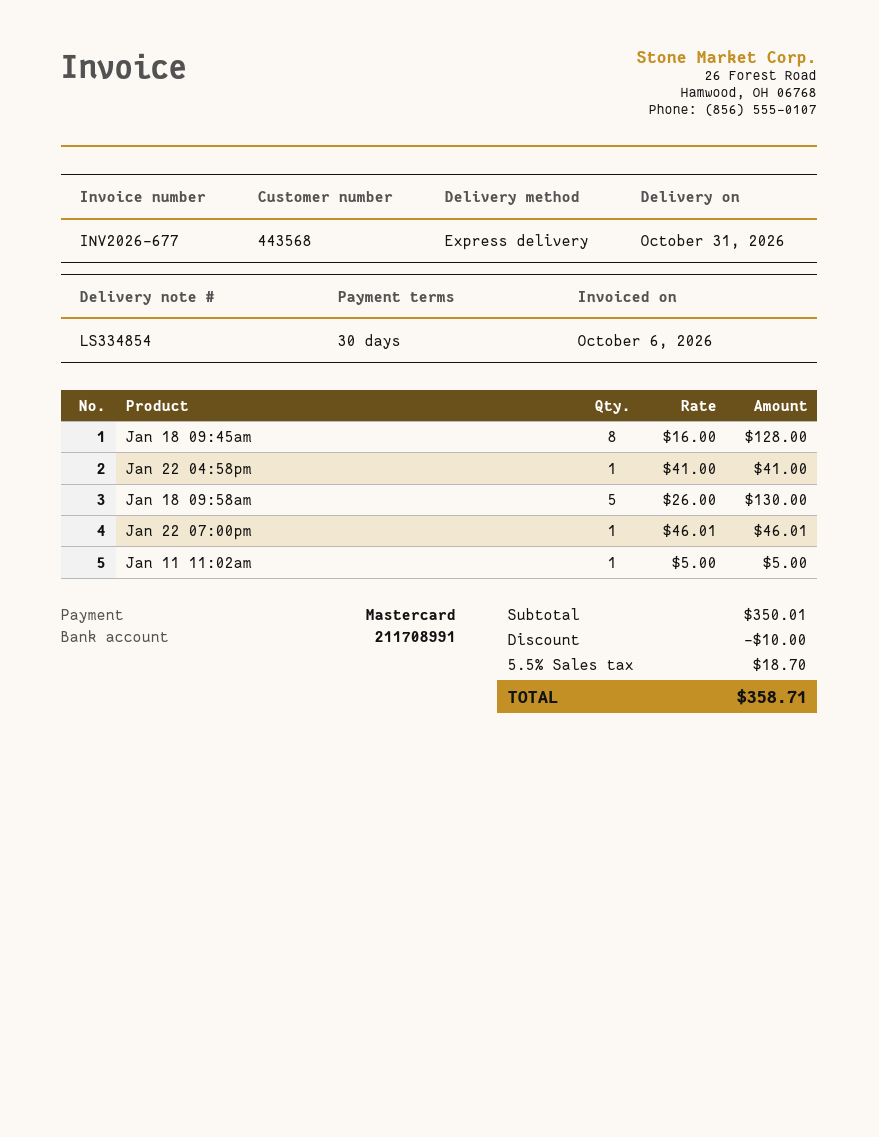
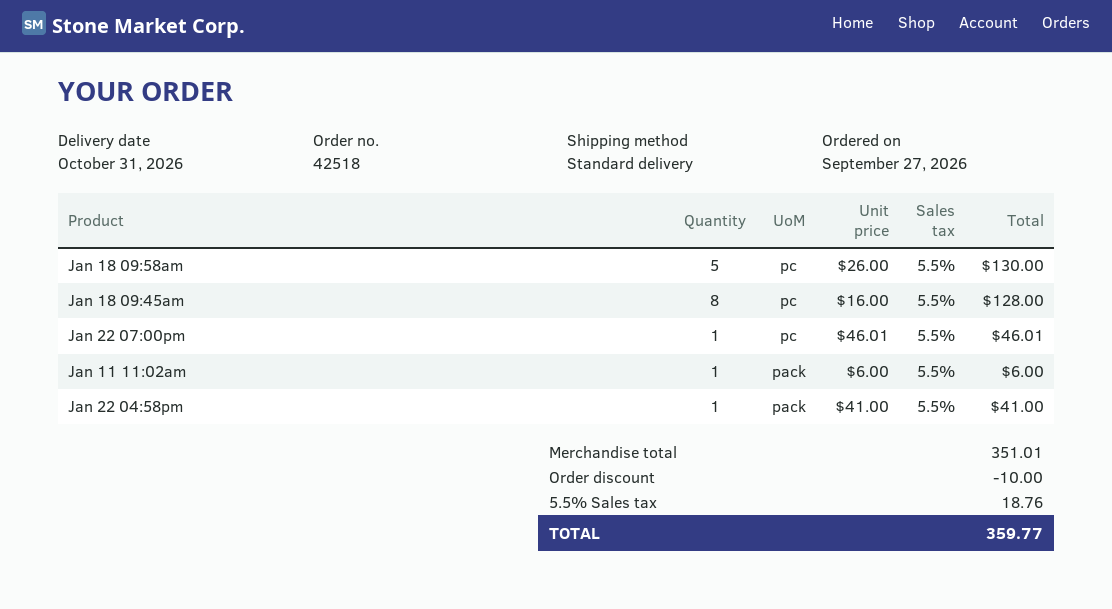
shipping method: express -> standard
Jan 11 11:02am: 1 x 5.00 = 5.00 -> 1 x 6.00 = 6.00
subtotal: 350.01 -> 351.01
tax: 5.5% = 18.70 -> 5.5% = 18.76
total: 358.71 -> 359.77

